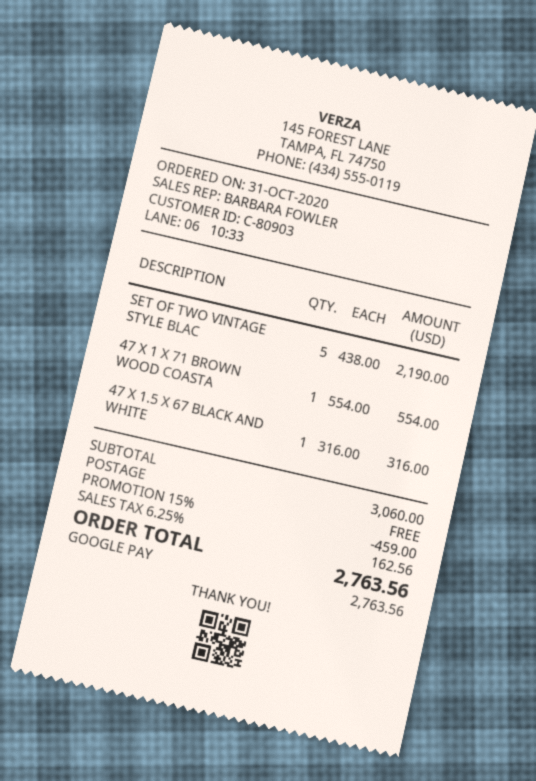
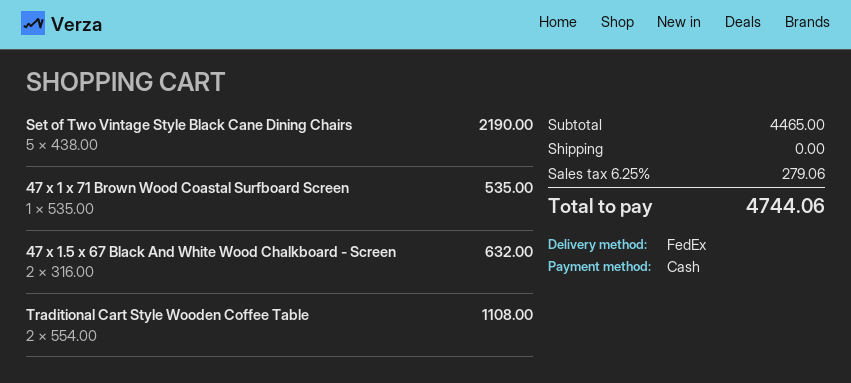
payment method: Google Pay -> cash
47 X 1 X 71 BROWN WOOD COASTA: 1 x 554.00 = 554.00 -> 1 x 535.00 = 535.00
47 X 1.5 X 67 BLACK AND WHITE: 1 x 316.00 = 316.00 -> 2 x 316.00 = 632.00
Traditional Cart Style Wooden Coffee Table: none -> 2 x 554.00 = 1108.00
subtotal: 3060.00 -> 4465.00
discount: 15% = 459.00 -> none
tax: 6.25% = 162.56 -> 6.25% = 279.06
total: 2763.56 -> 4744.06

